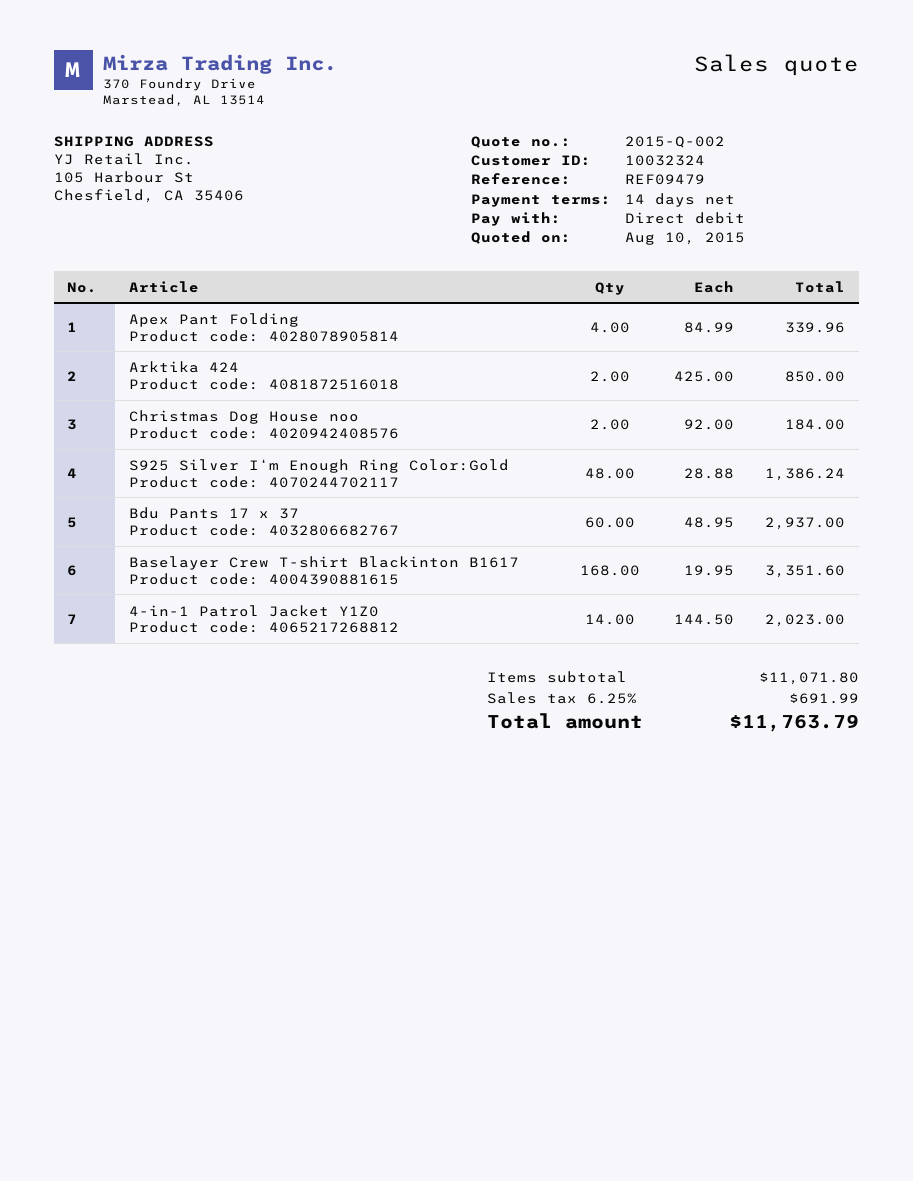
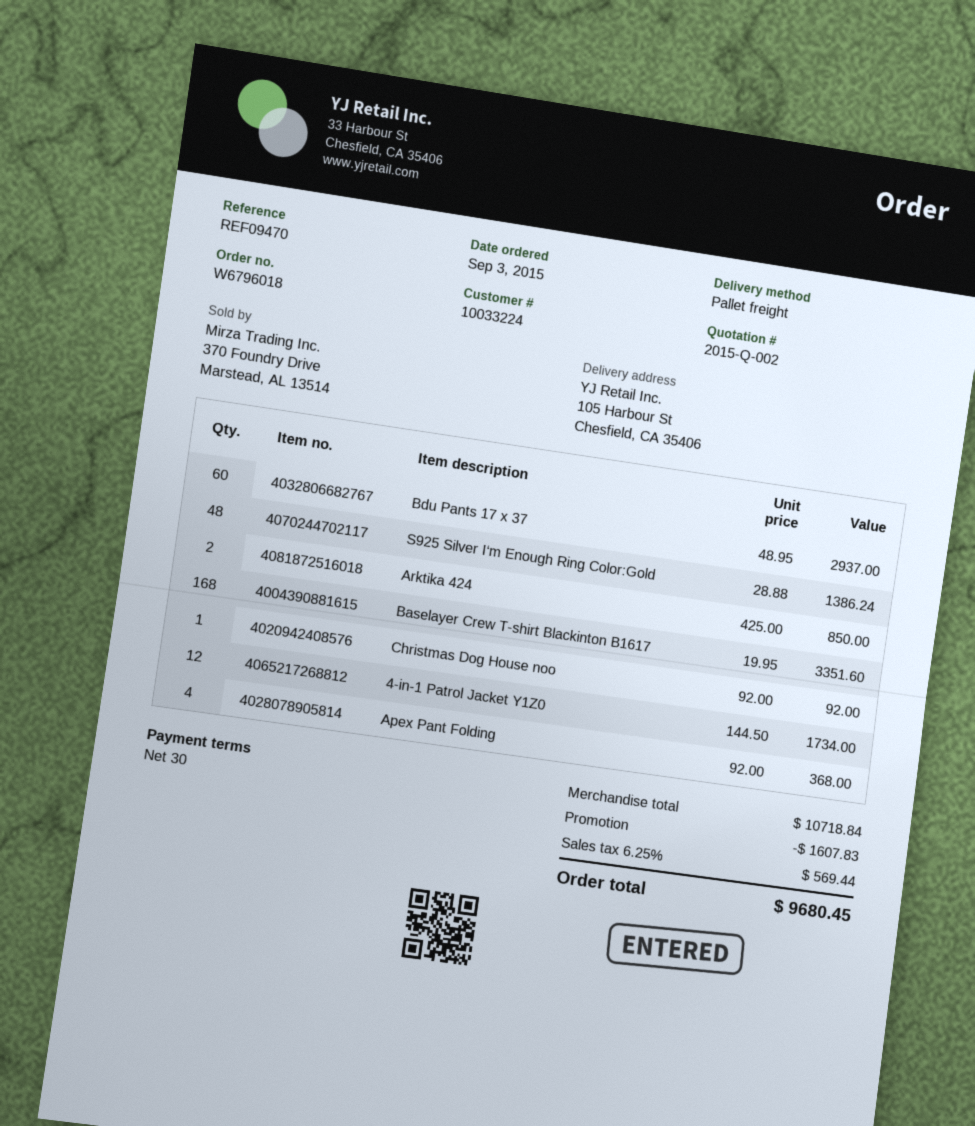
payment terms: 14 days -> 30 days
customer number: 10032324 -> 10033224
reference: REF09479 -> REF09470
Apex Pant Folding: 4 x 84.99 = 339.96 -> 4 x 92.00 = 368.00
Christmas Dog House noo: 2 x 92.00 = 184.00 -> 1 x 92.00 = 92.00
4-in-1 Patrol Jacket Y1Z0: 14 x 144.50 = 2023.00 -> 12 x 144.50 = 1734.00
subtotal: 11071.80 -> 10718.84
discount: none -> 1607.83
tax: 6.25% = 691.99 -> 6.25% = 569.44
total: 11763.79 -> 9680.45

